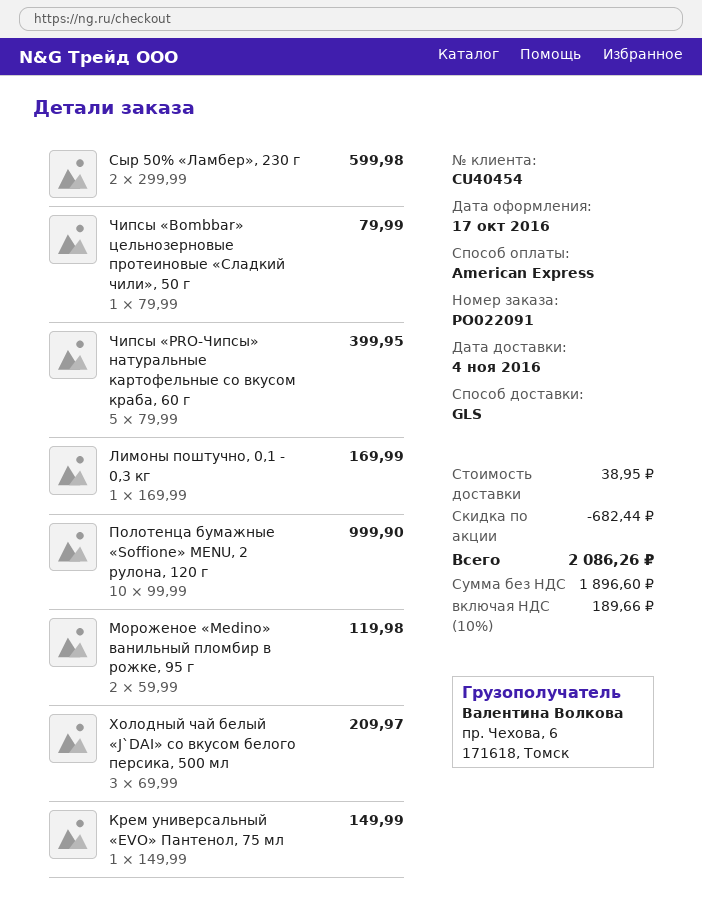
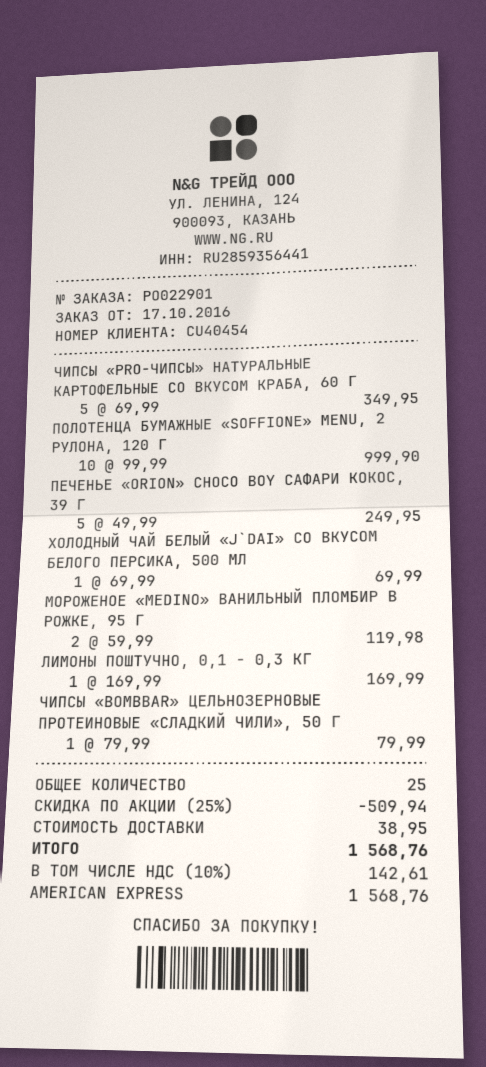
order number: PO022091 -> PO022901
Сыр 50% «Ламбер», 230 г: 2 x 299.99 = 599.98 -> none
Чипсы «PRO-Чипсы» натуральные картофельные со вкусом краба, 60 г: 5 x 79.99 = 399.95 -> 5 x 69.99 = 349.95
Холодный чай белый «J`DAI» со вкусом белого персика, 500 мл: 3 x 69.99 = 209.97 -> 1 x 69.99 = 69.99
Крем универсальный «EVO» Пантенол, 75 мл: 1 x 149.99 = 149.99 -> none
ПЕЧЕНЬЕ «ORION» CHOCO BOY САФАРИ КОКОС, 39 Г: none -> 5 x 49.99 = 249.95
discount: 682.44 -> 509.94
tax: 10% = 189.66 -> 10% = 142.61
total: 2086.26 -> 1568.76

